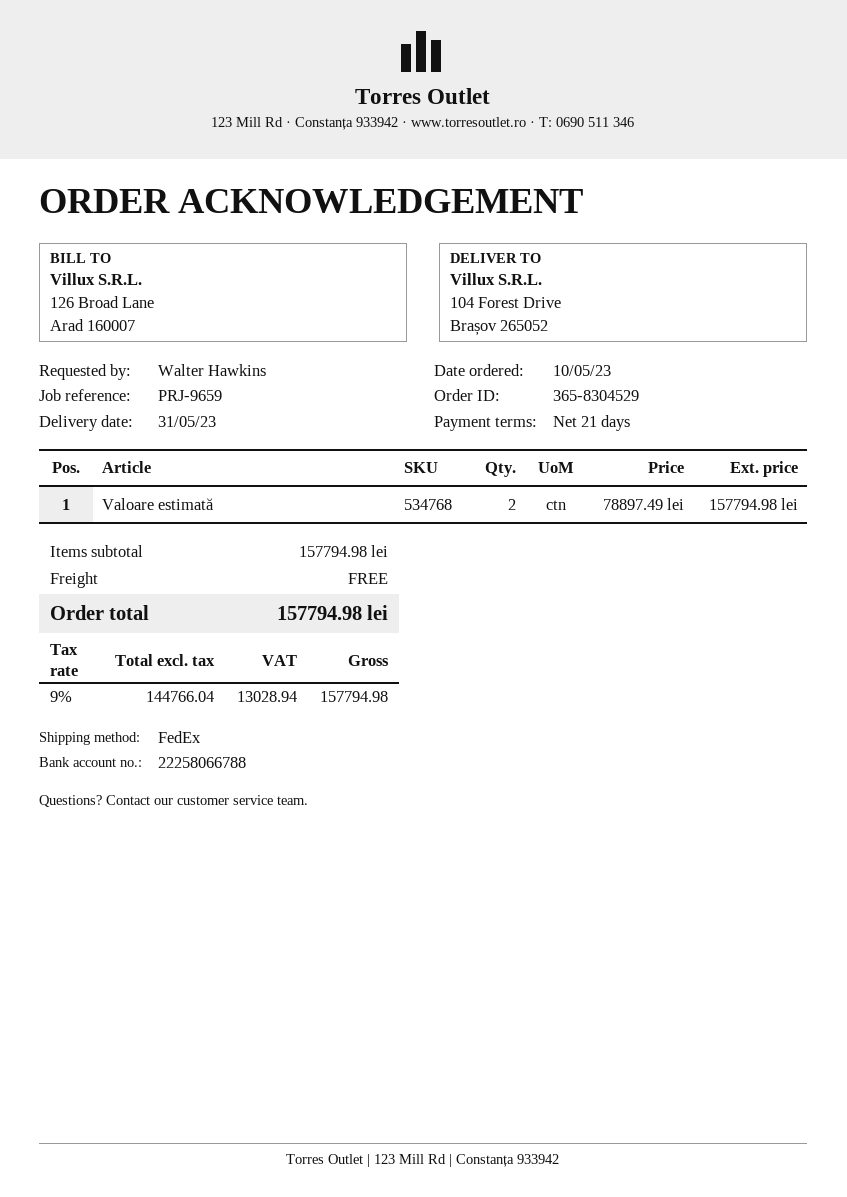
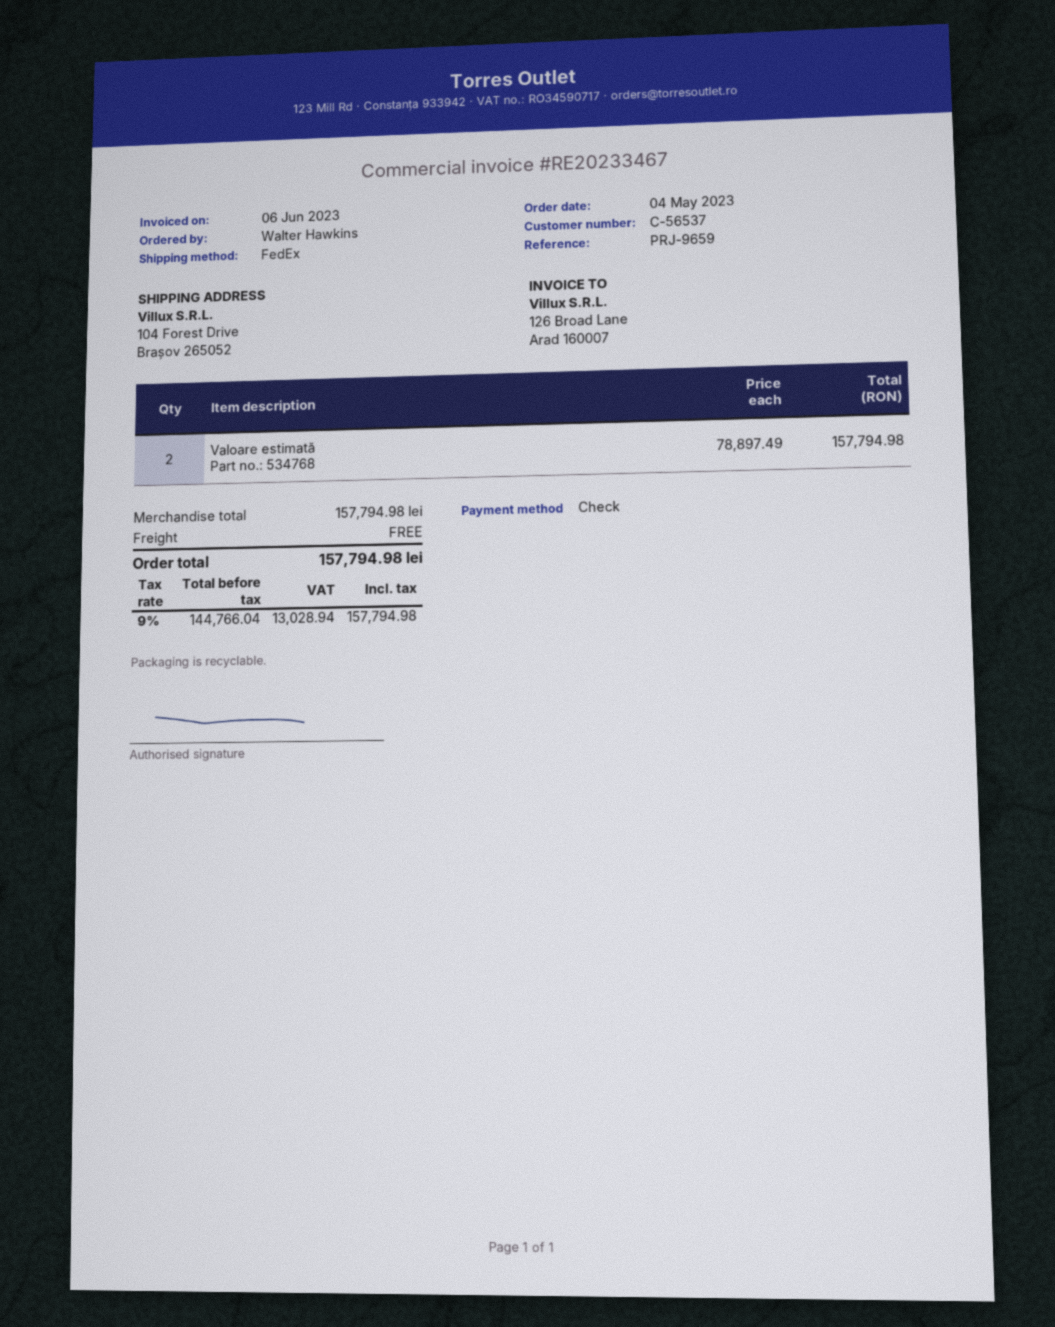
order date: 2023-05-10 -> 2023-05-04

